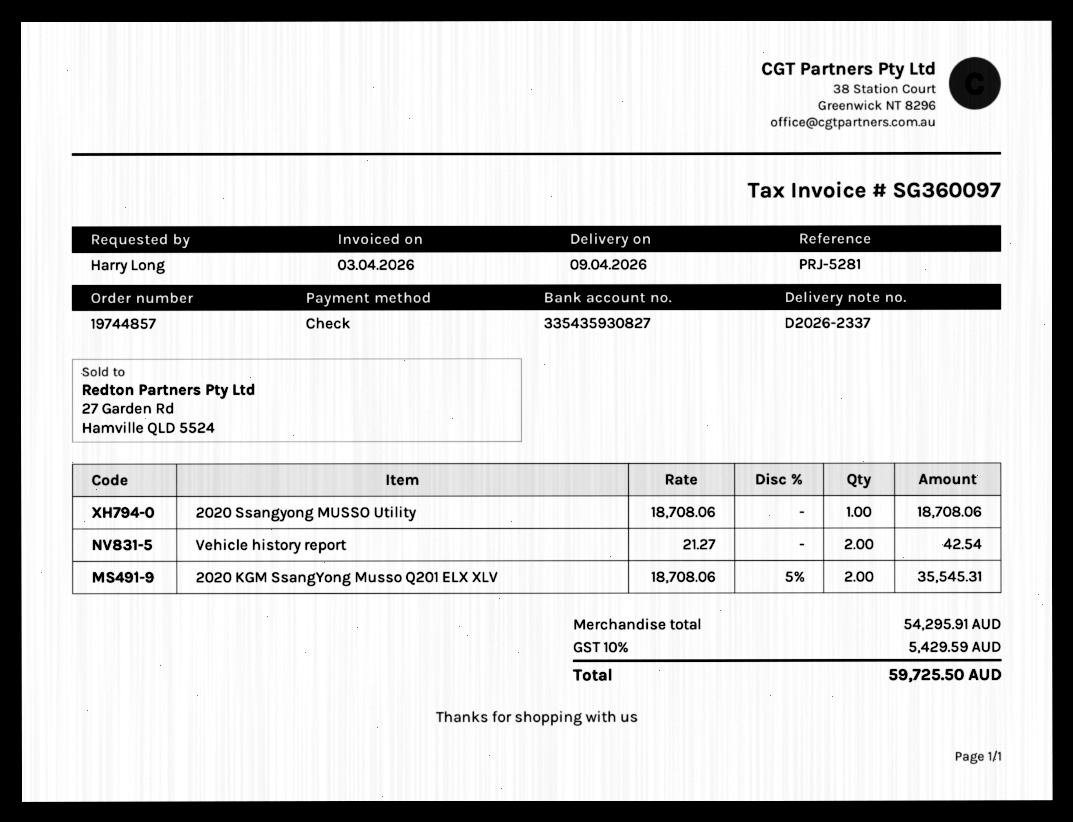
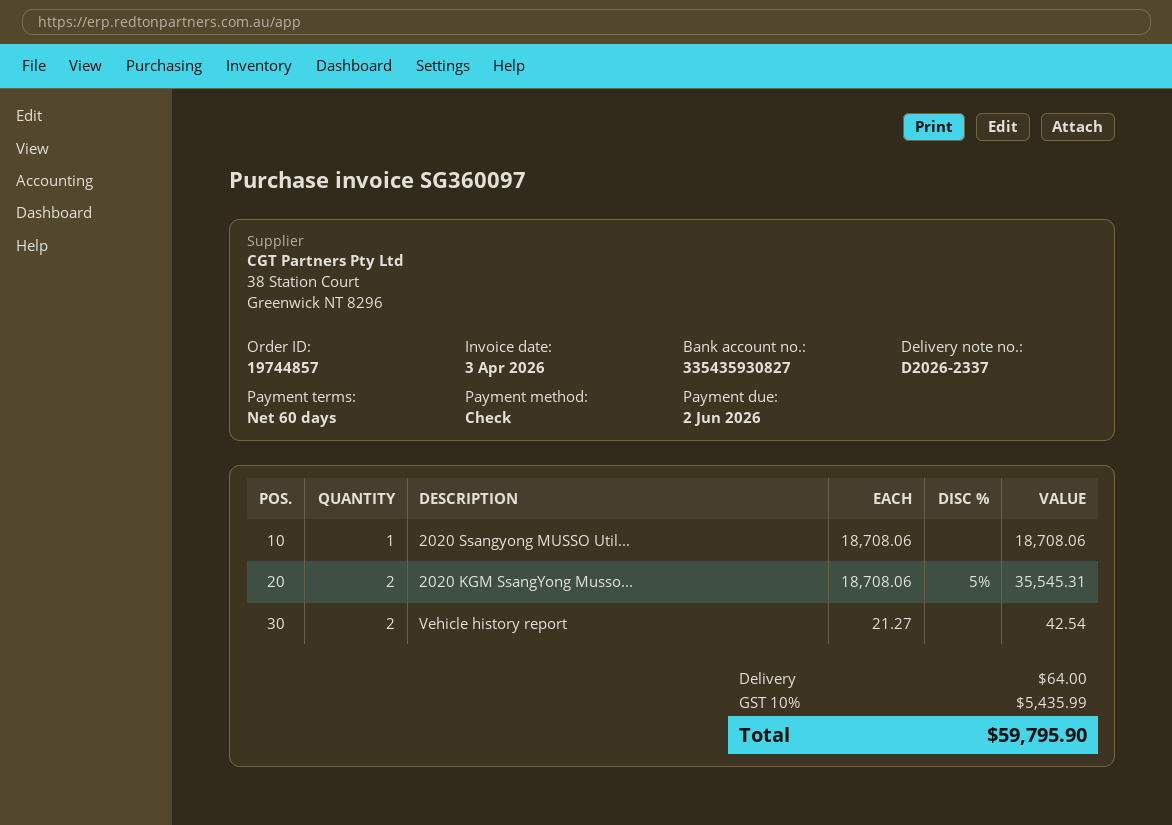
shipping: none -> 64.00
tax: 10% = 5429.59 -> 10% = 5435.99
total: 59725.50 -> 59795.90

